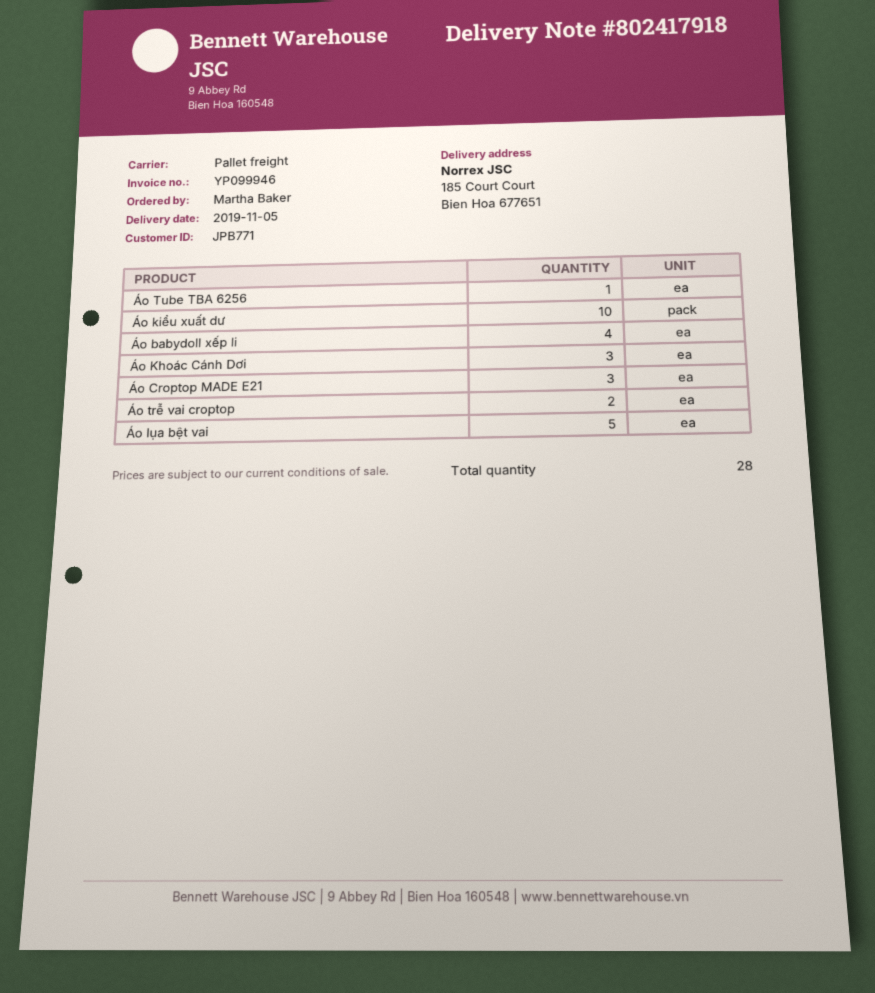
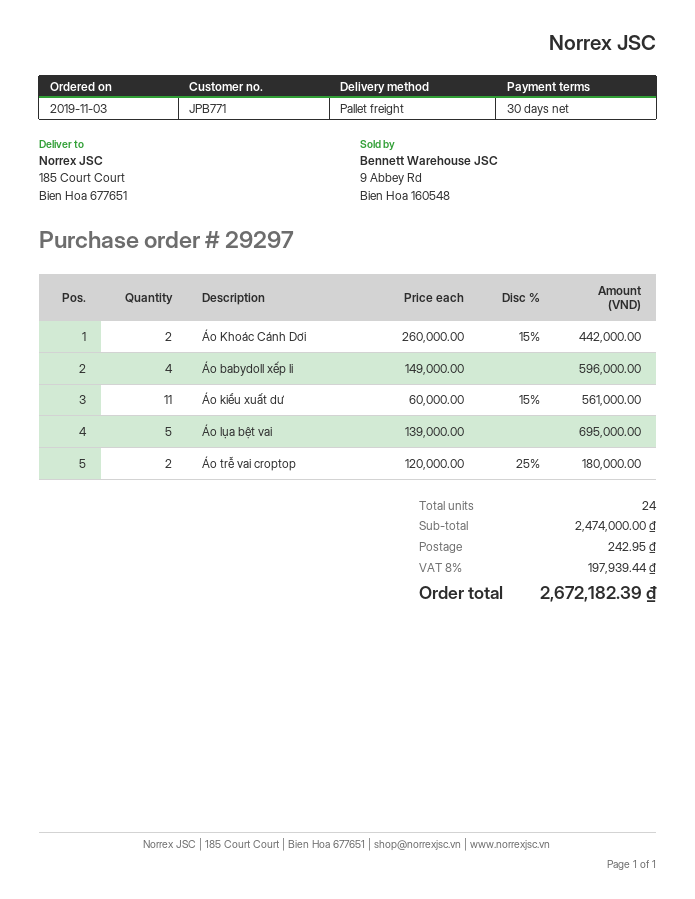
Áo Tube TBA 6256: 1 -> none
Áo kiểu xuất dư: 10 -> 11
Áo Khoác Cánh Dơi: 3 -> 2
Áo Croptop MADE E21: 3 -> none
total quantity: 28 -> 24

